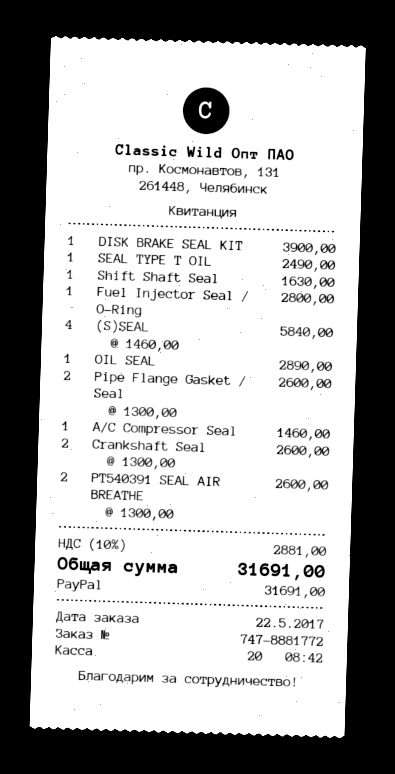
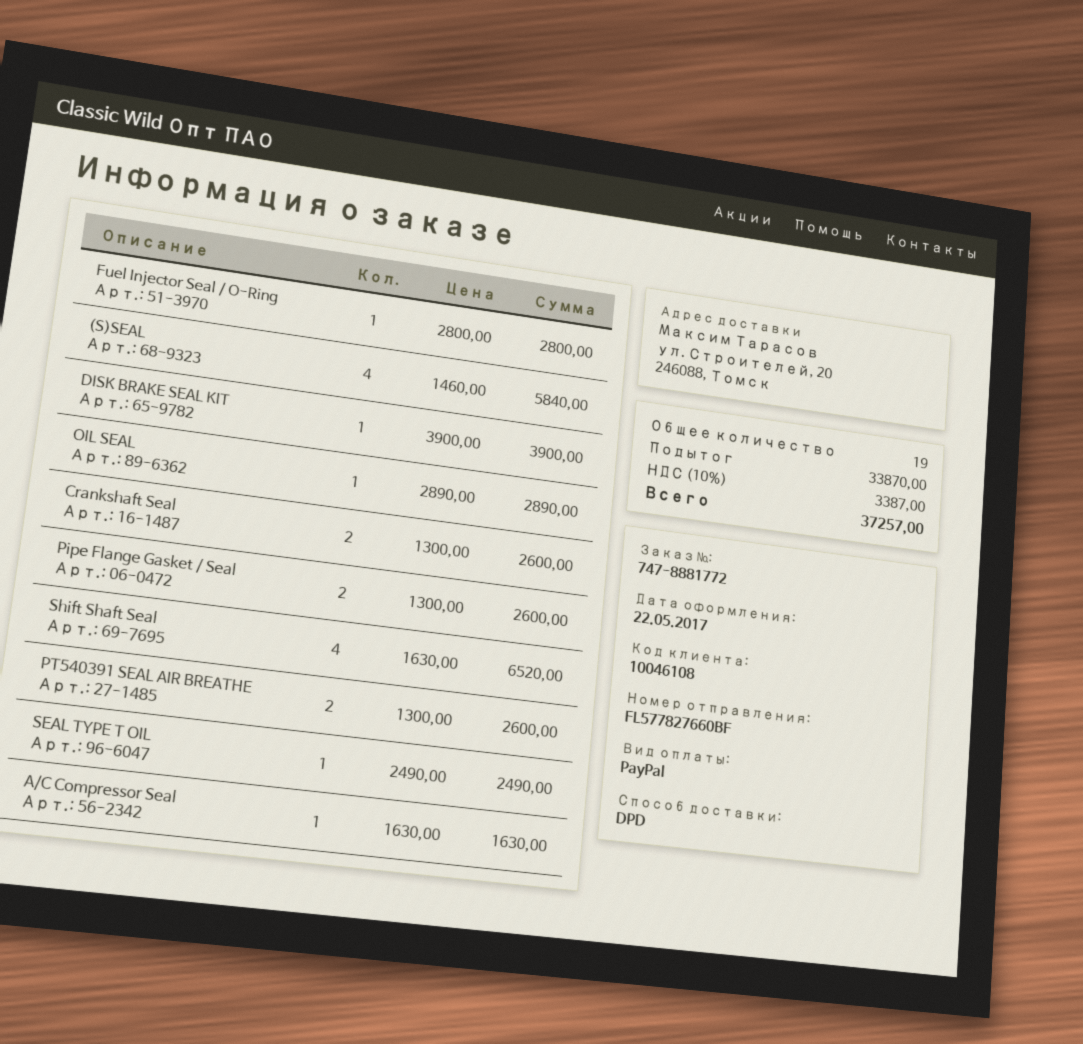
Shift Shaft Seal: 1 x 1630.00 = 1630.00 -> 4 x 1630.00 = 6520.00
A/C Compressor Seal: 1 x 1460.00 = 1460.00 -> 1 x 1630.00 = 1630.00
tax: 10% = 2881.00 -> 10% = 3387.00
total: 31691.00 -> 37257.00

